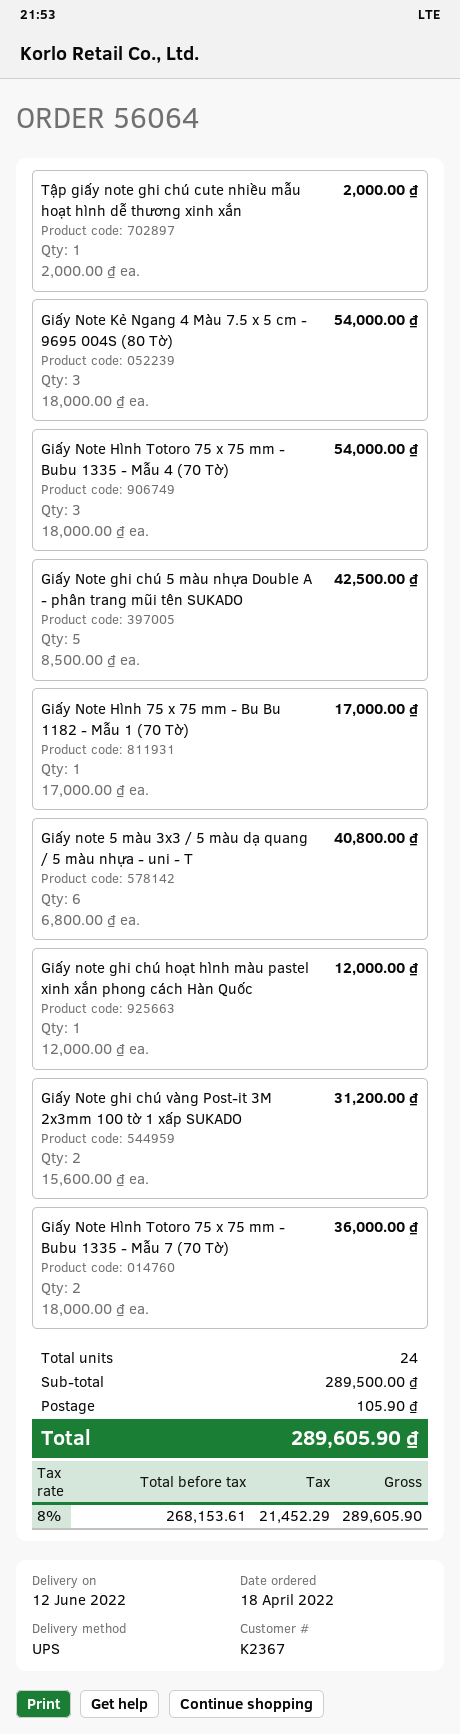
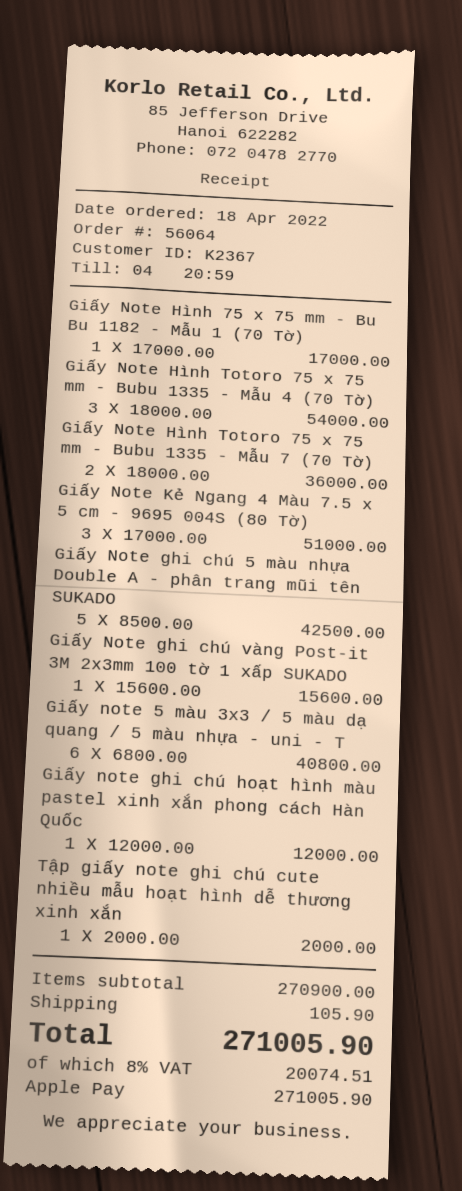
Giấy Note Kẻ Ngang 4 Màu 7.5 x 5 cm - 9695 004S (80 Tờ): 3 x 18000.00 = 54000.00 -> 3 x 17000.00 = 51000.00
Giấy Note ghi chú vàng Post-it 3M 2x3mm 100 tờ 1 xấp SUKADO: 2 x 15600.00 = 31200.00 -> 1 x 15600.00 = 15600.00
subtotal: 289500.00 -> 270900.00
tax: 8% = 21452.29 -> 8% = 20074.51
total: 289605.90 -> 271005.90

